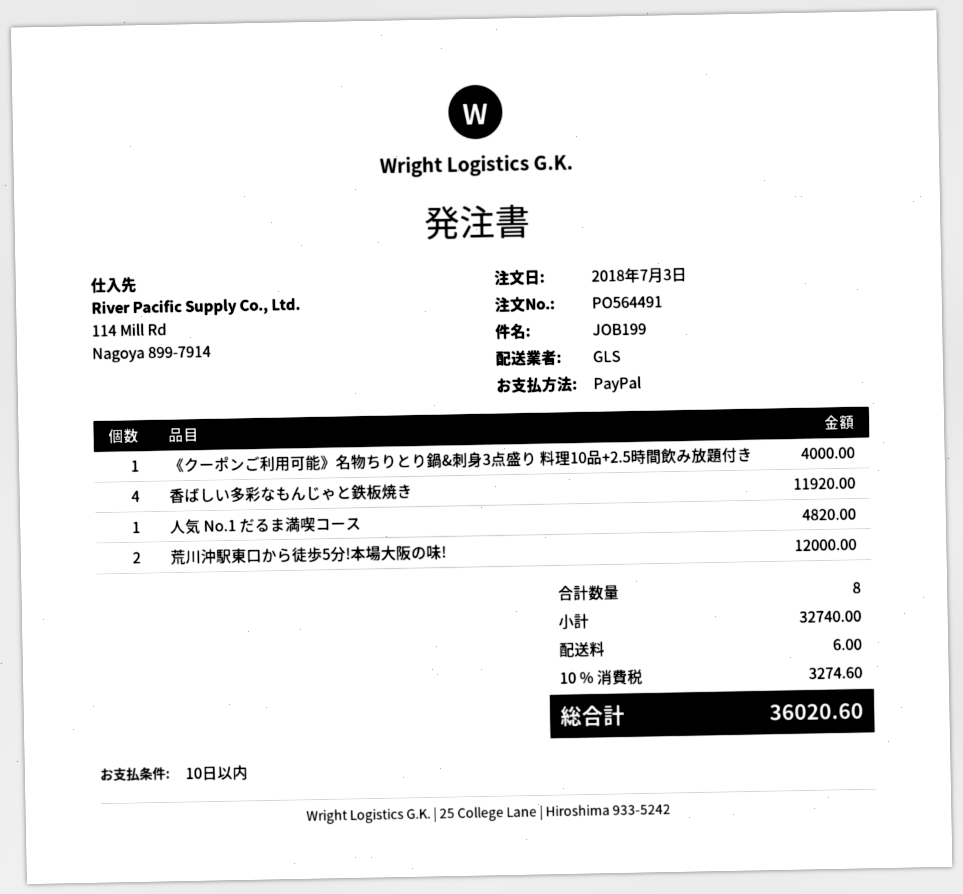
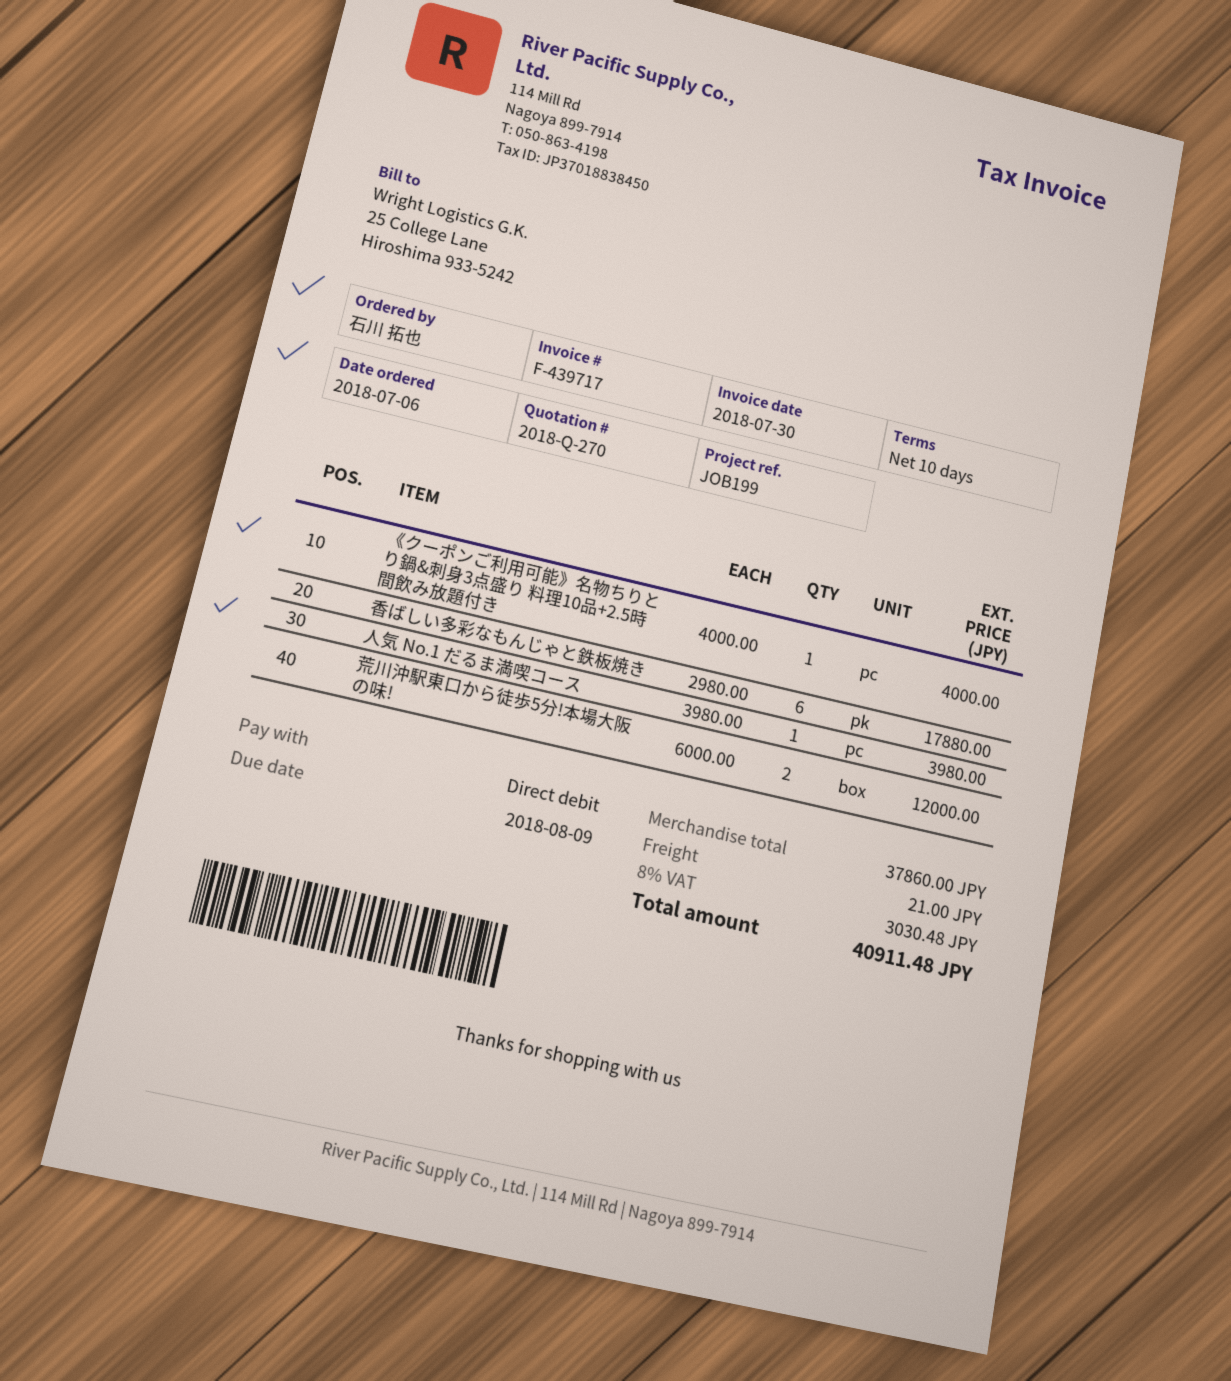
order date: 2018-07-03 -> 2018-07-06
payment method: PayPal -> direct debit
香ばしい多彩なもんじゃと鉄板焼き: 4 for 11920.00 -> 6 for 17880.00
人気 No.1 だるま満喫コース: 1 for 4820.00 -> 1 for 3980.00
subtotal: 32740.00 -> 37860.00
shipping: 6.00 -> 21.00
tax: 10% = 3274.60 -> 8% = 3030.48
total: 36020.60 -> 40911.48

